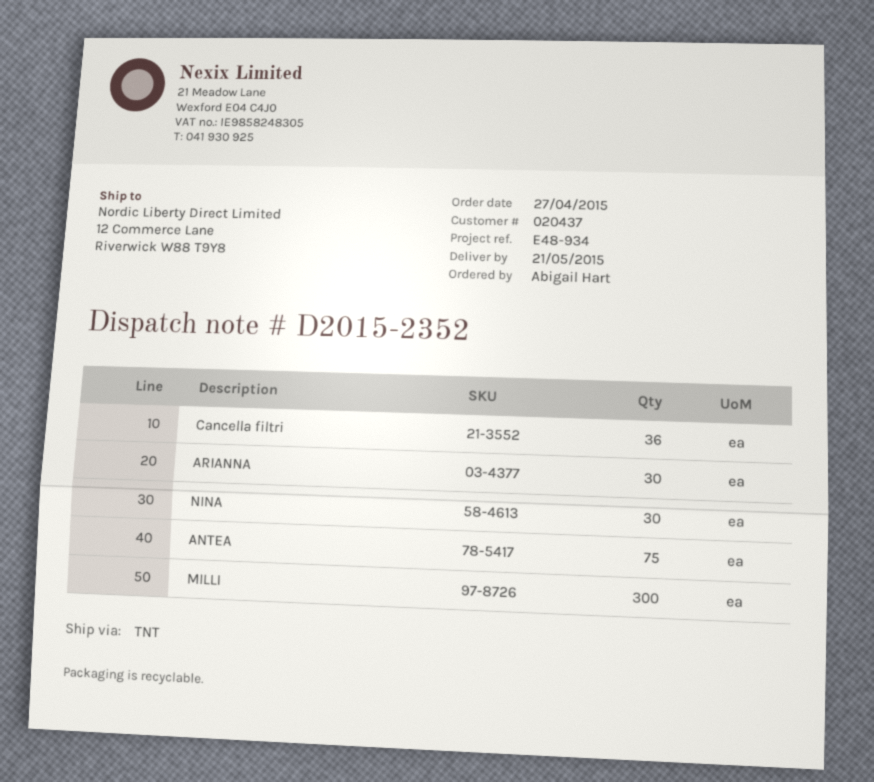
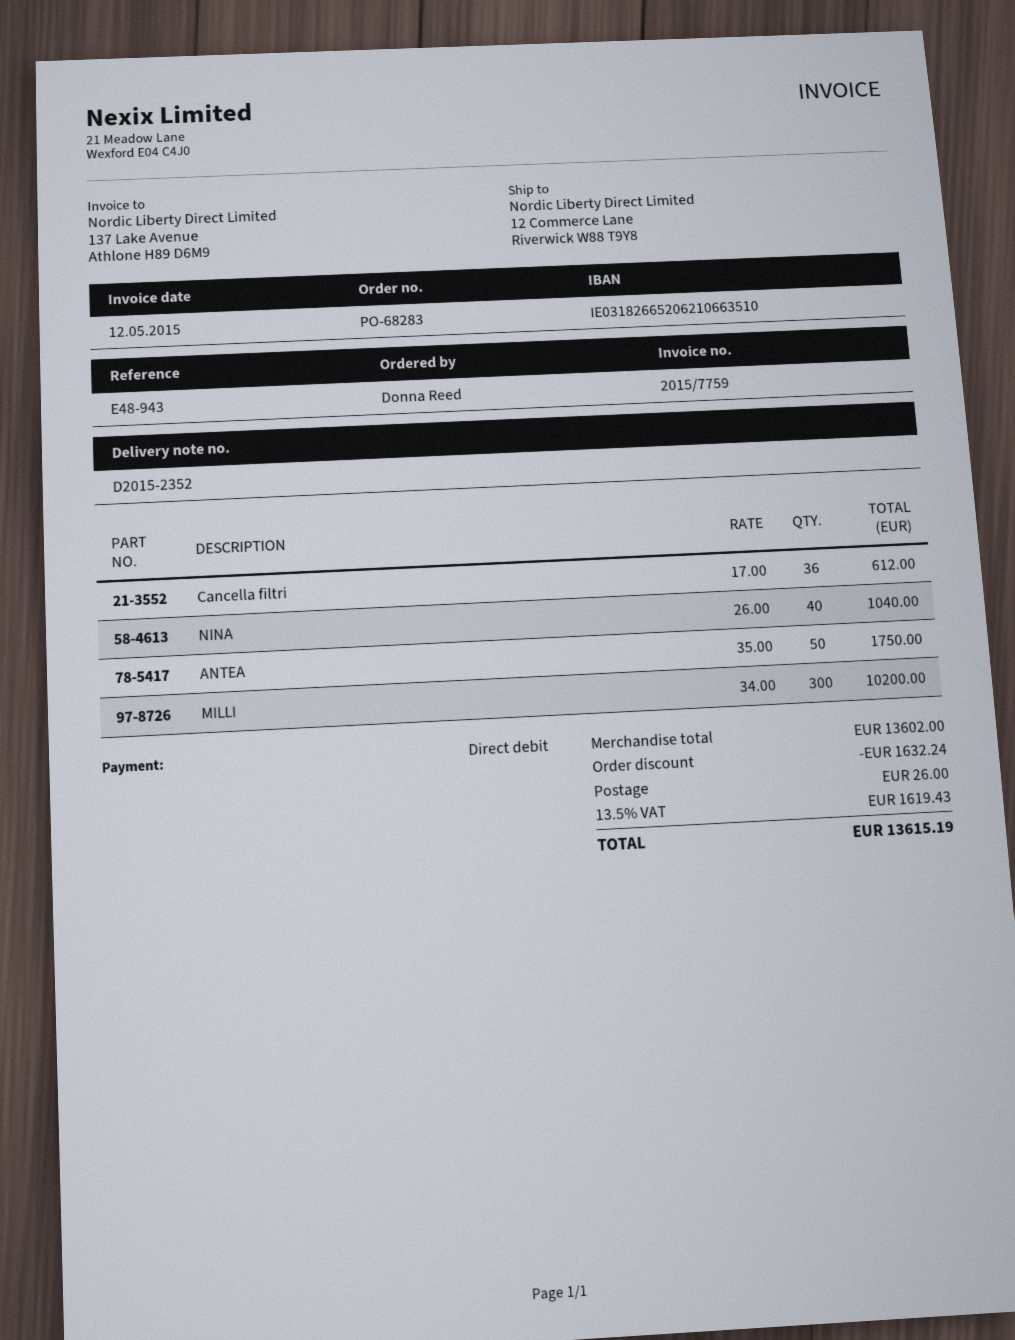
reference: E48-934 -> E48-943
ordered by: Abigail Hart -> Donna Reed
ARIANNA: 30 -> none
NINA: 30 -> 40
ANTEA: 75 -> 50

